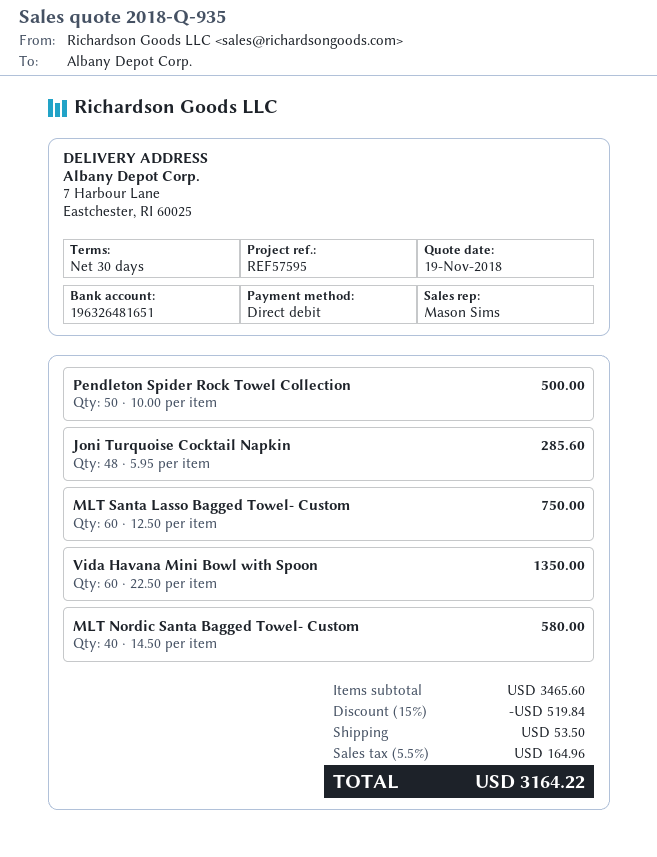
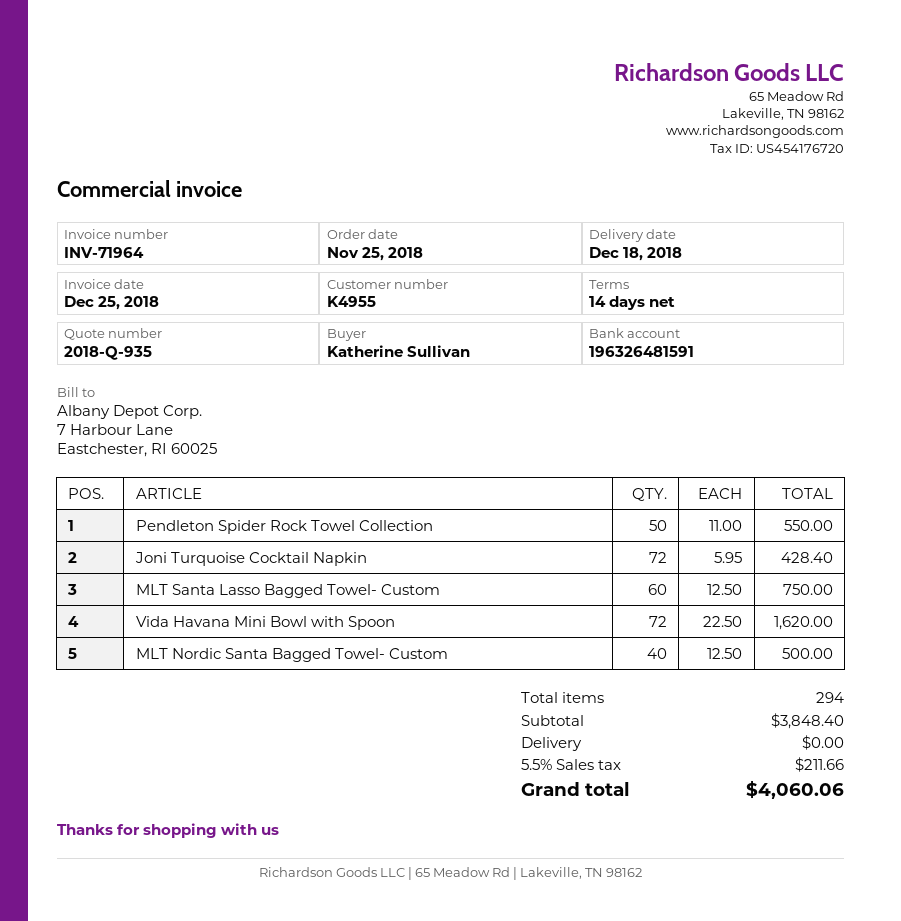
payment terms: 30 days -> 14 days
bank account: 196326481651 -> 196326481591
Pendleton Spider Rock Towel Collection: 50 x 10.00 = 500.00 -> 50 x 11.00 = 550.00
Joni Turquoise Cocktail Napkin: 48 x 5.95 = 285.60 -> 72 x 5.95 = 428.40
Vida Havana Mini Bowl with Spoon: 60 x 22.50 = 1350.00 -> 72 x 22.50 = 1620.00
MLT Nordic Santa Bagged Towel- Custom: 40 x 14.50 = 580.00 -> 40 x 12.50 = 500.00
subtotal: 3465.60 -> 3848.40
discount: 15% = 519.84 -> none
shipping: 53.50 -> 0.00
tax: 5.5% = 164.96 -> 5.5% = 211.66
total: 3164.22 -> 4060.06

